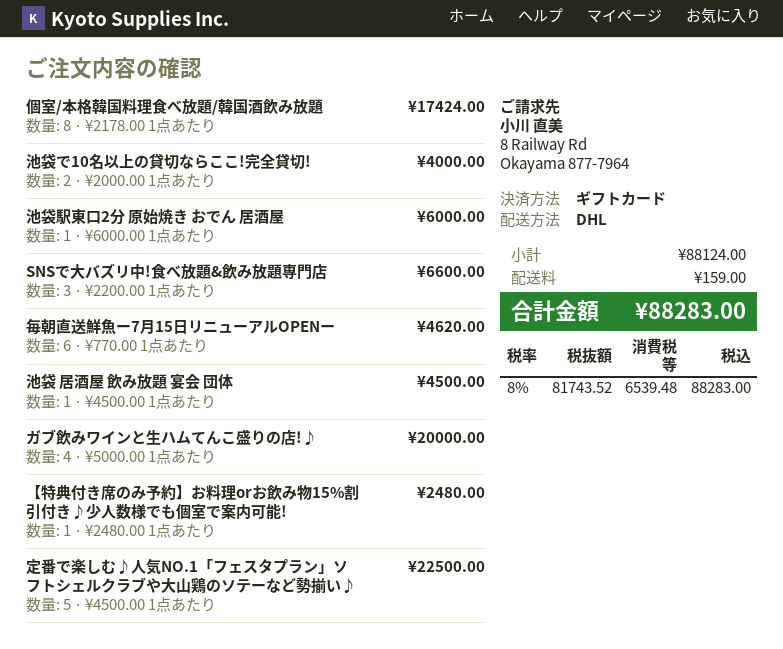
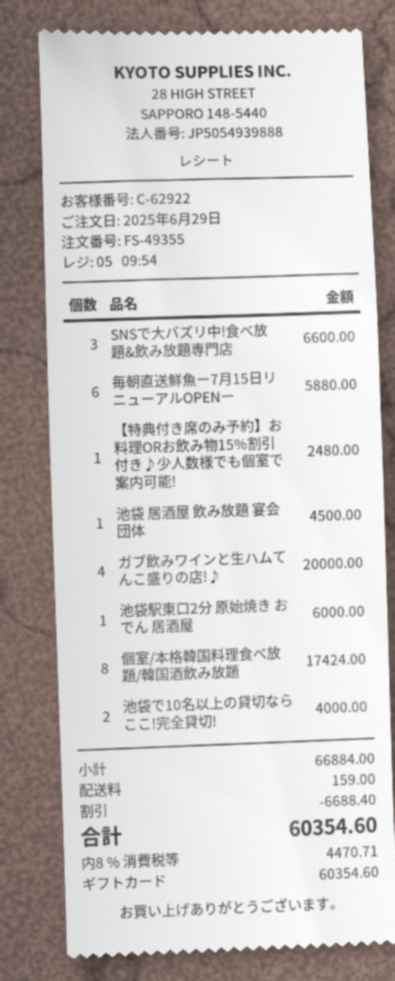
毎朝直送鮮魚ー7月15日リニューアルOPENー: 6 for 4620.00 -> 6 for 5880.00
定番で楽しむ♪人気NO.1「フェスタプラン」ソフトシェルクラブや大山鶏のソテーなど勢揃い♪: 5 for 22500.00 -> none
subtotal: 88124.00 -> 66884.00
discount: none -> 6688.40
tax: 8% = 6539.48 -> 8% = 4470.71
total: 88283.00 -> 60354.60

